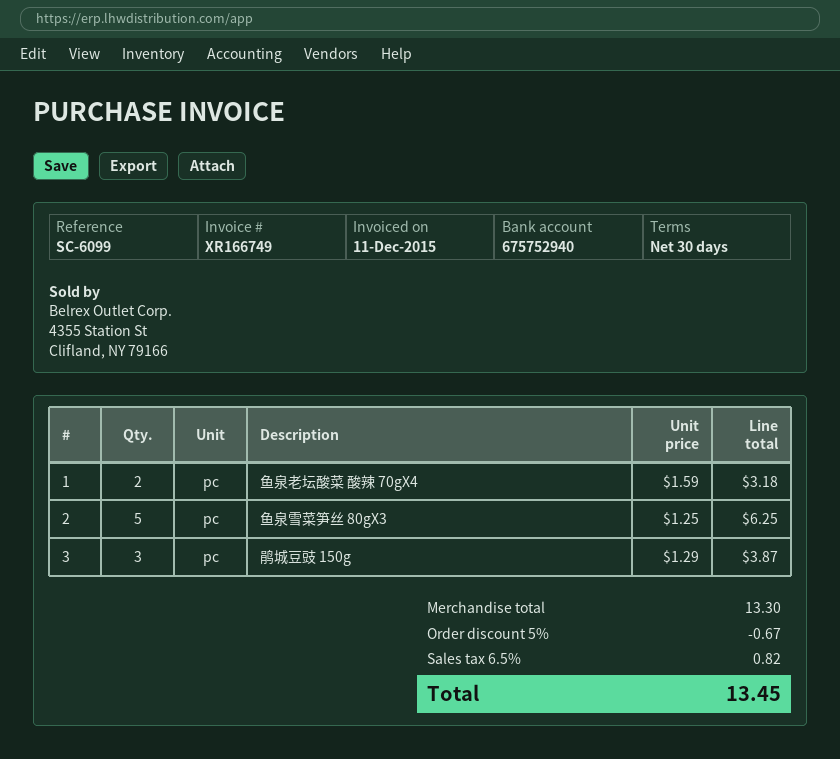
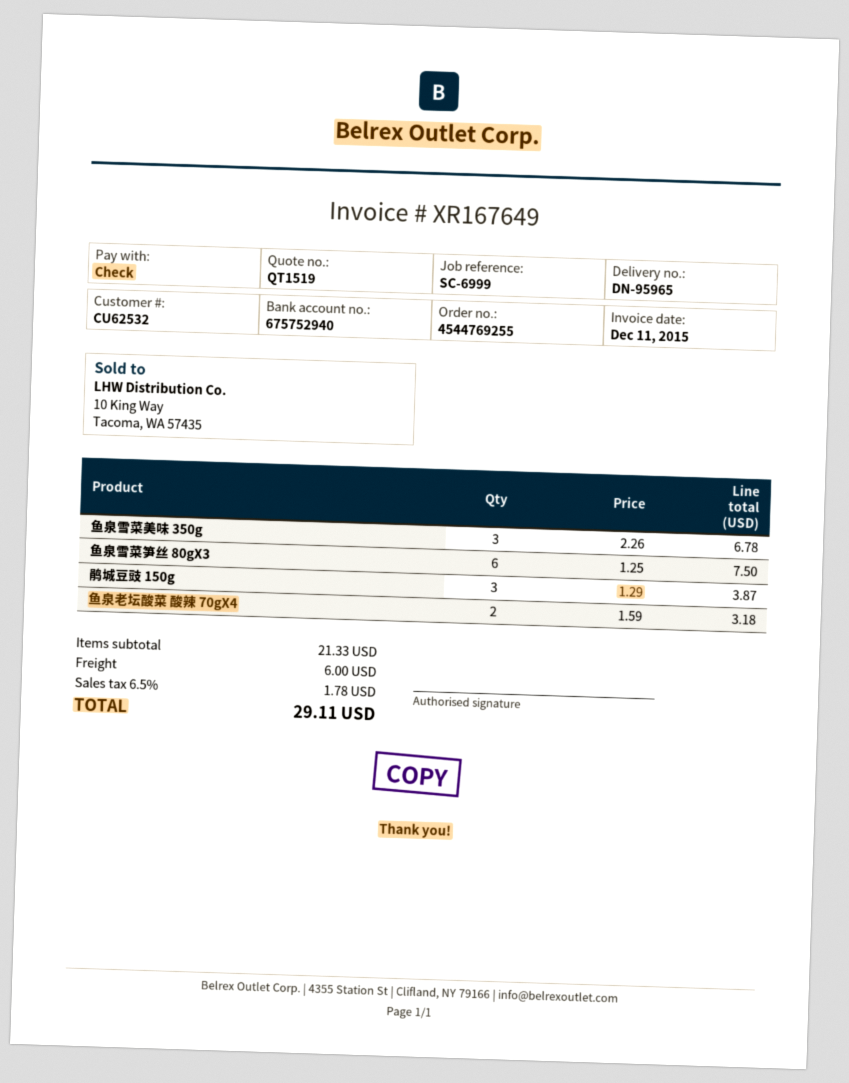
invoice number: XR166749 -> XR167649
reference: SC-6099 -> SC-6999
鱼泉雪菜笋丝 80gX3: 5 x 1.25 = 6.25 -> 6 x 1.25 = 7.50
鱼泉雪菜美味 350g: none -> 3 x 2.26 = 6.78
subtotal: 13.30 -> 21.33
discount: 5% = 0.67 -> none
shipping: none -> 6.00
tax: 6.5% = 0.82 -> 6.5% = 1.78
total: 13.45 -> 29.11

